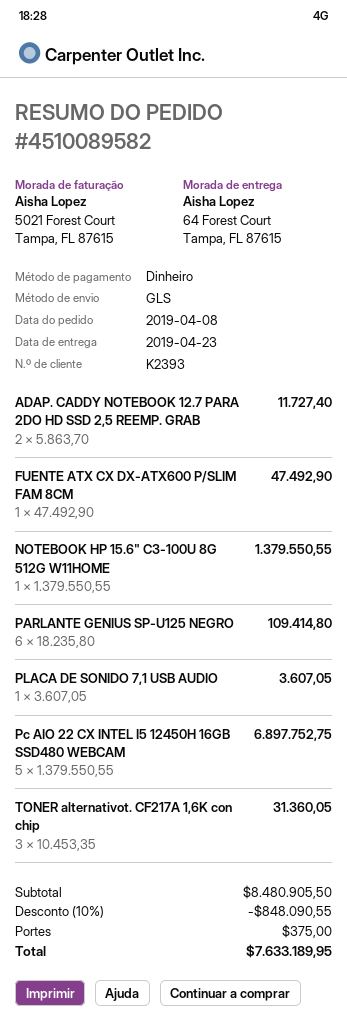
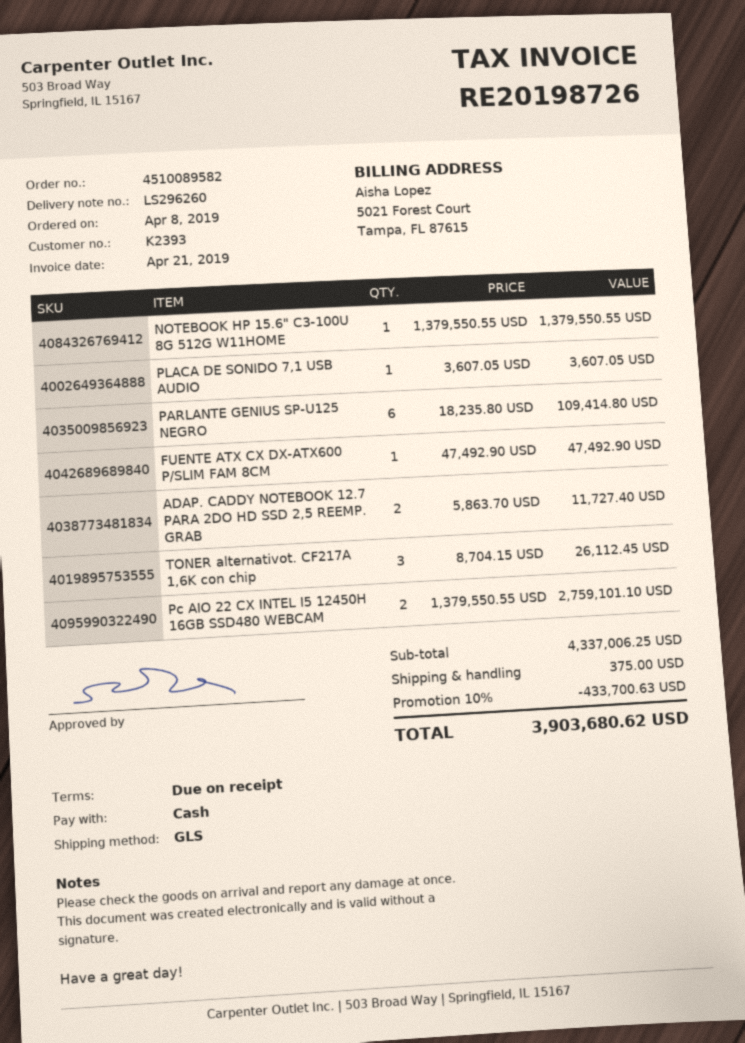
Pc AIO 22 CX INTEL I5 12450H 16GB SSD480 WEBCAM: 5 x 1379550.55 = 6897752.75 -> 2 x 1379550.55 = 2759101.10
TONER alternativot. CF217A 1,6K con chip: 3 x 10453.35 = 31360.05 -> 3 x 8704.15 = 26112.45
subtotal: 8480905.50 -> 4337006.25
discount: 10% = 848090.55 -> 10% = 433700.63
total: 7633189.95 -> 3903680.62

